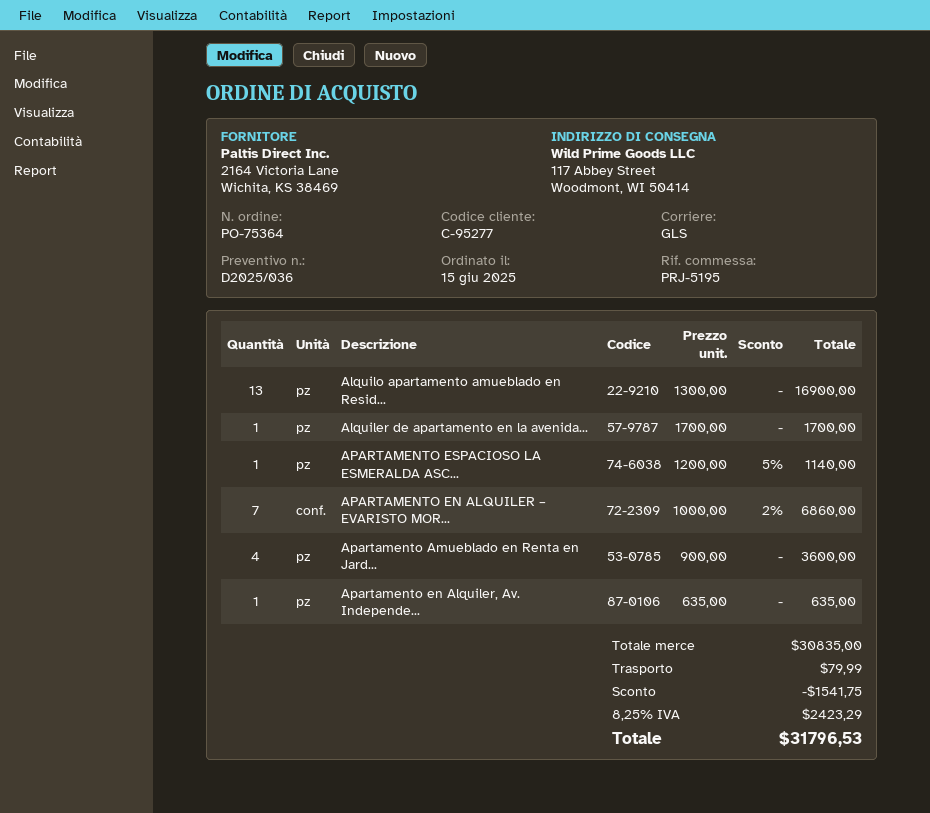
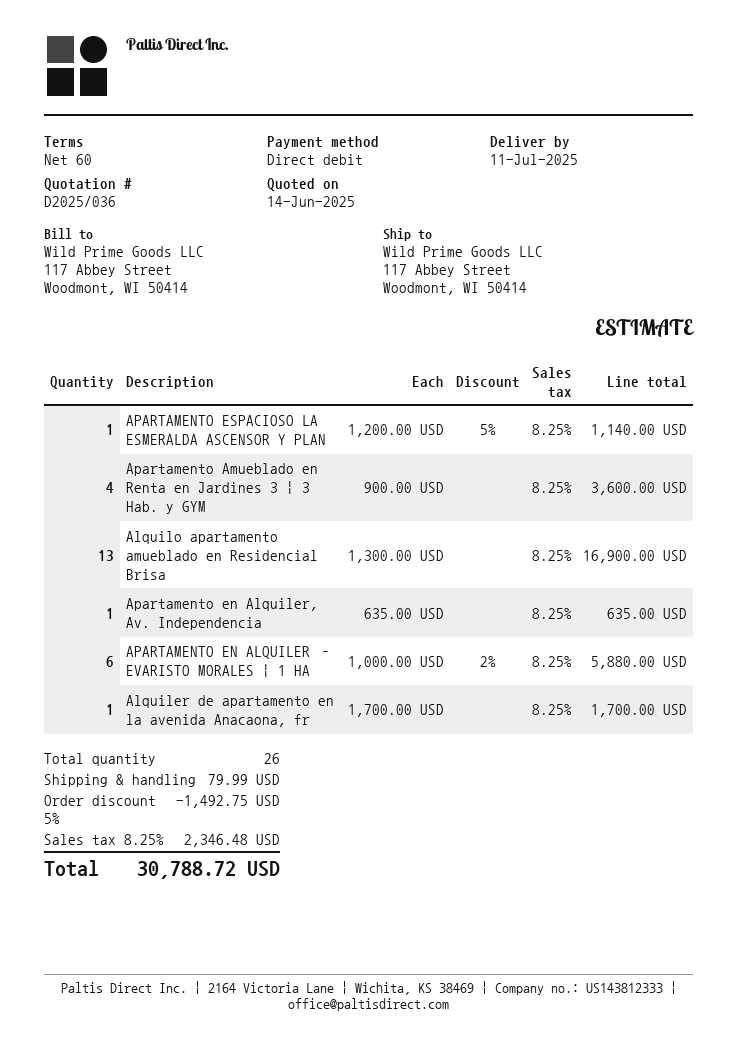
APARTAMENTO EN ALQUILER – EVARISTO MOR...: 7 x 1000.00 - 2% = 6860.00 -> 6 x 1000.00 - 2% = 5880.00
discount: 1541.75 -> 1492.75
tax: 8.25% = 2423.29 -> 8.25% = 2346.48
total: 31796.53 -> 30788.72

